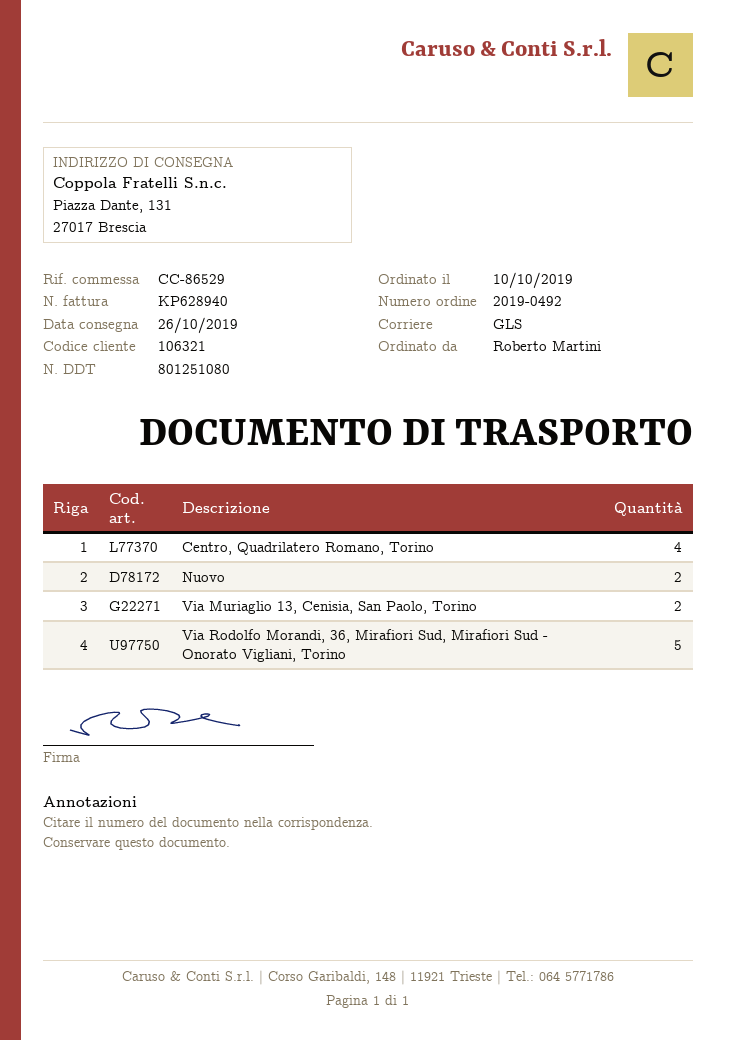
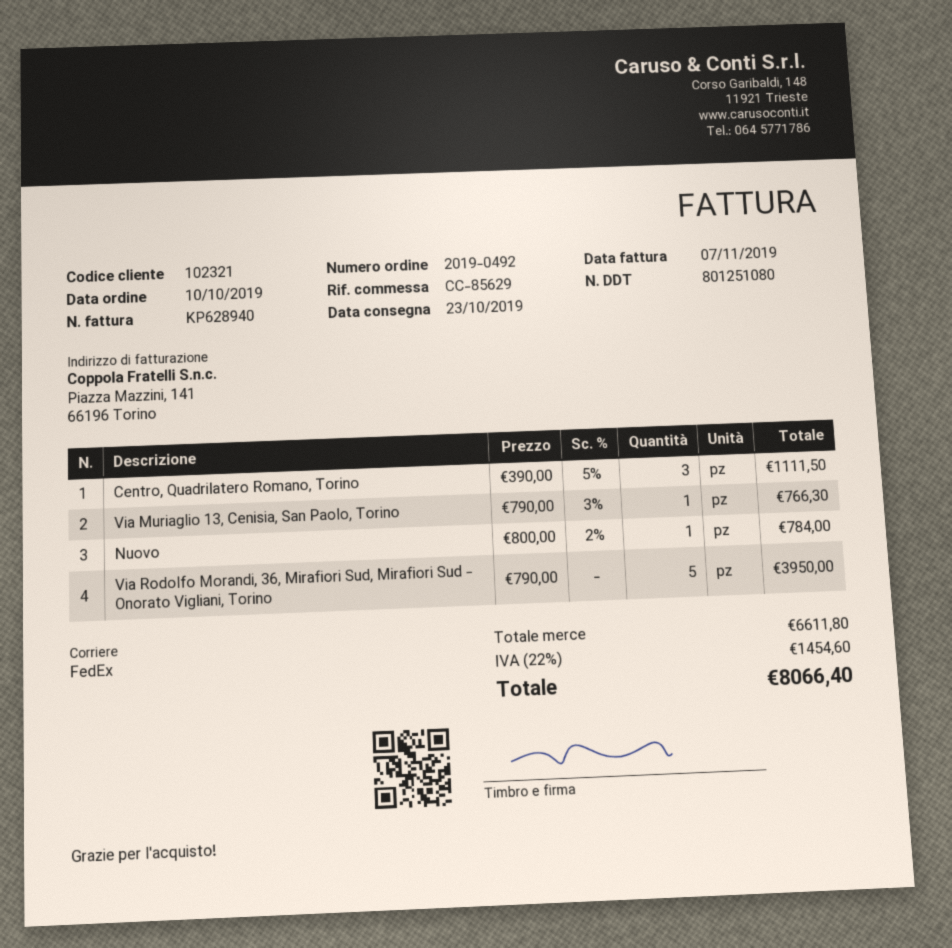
delivery date: 2019-10-26 -> 2019-10-23
customer number: 106321 -> 102321
reference: CC-86529 -> CC-85629
shipping method: GLS -> FedEx
Centro, Quadrilatero Romano, Torino: 4 -> 3
Nuovo: 2 -> 1
Via Muriaglio 13, Cenisia, San Paolo, Torino: 2 -> 1

